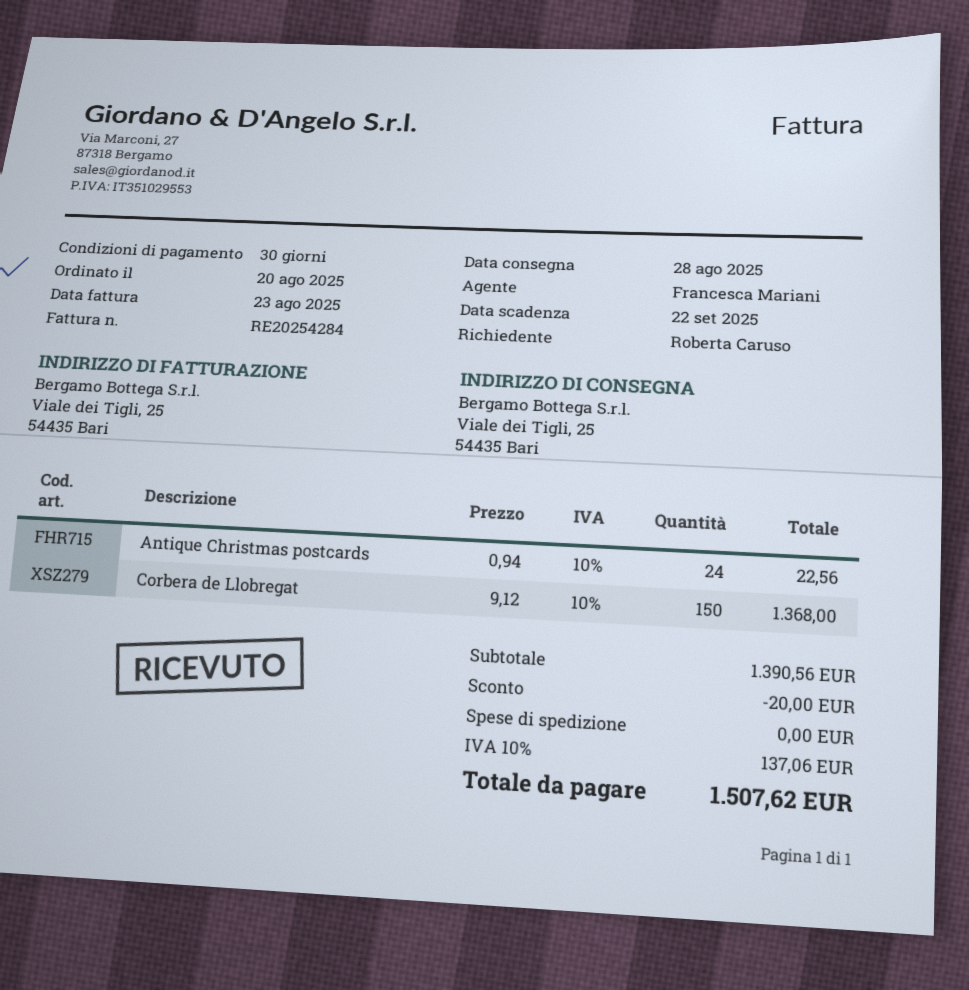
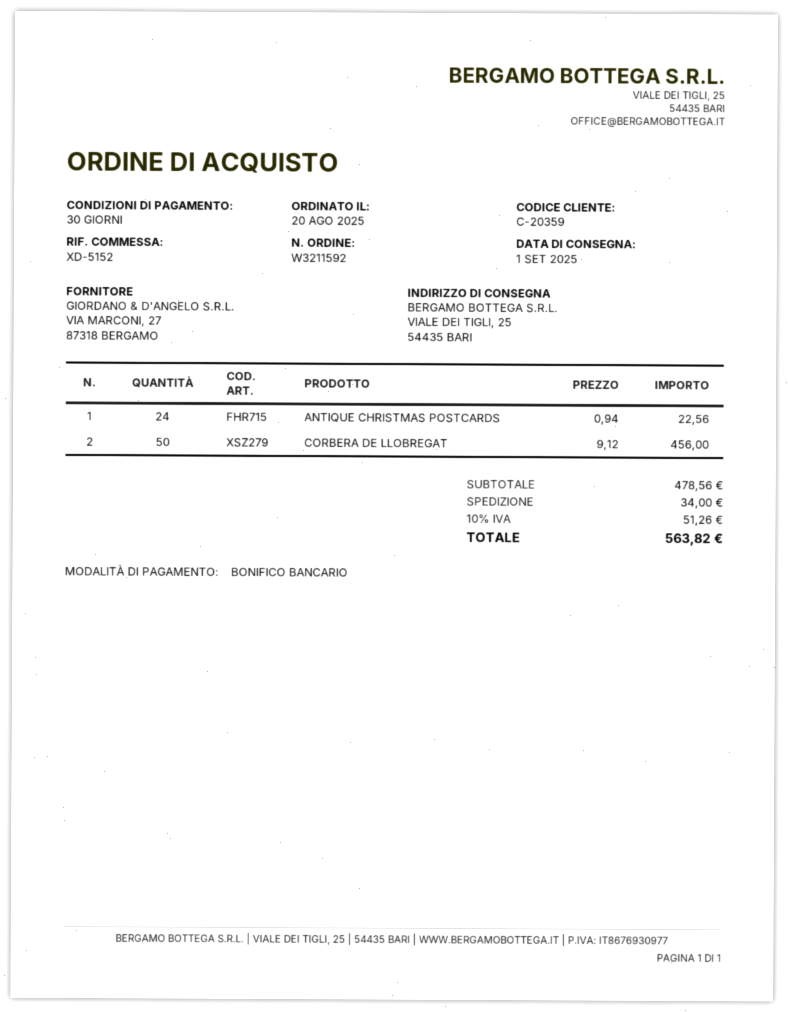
delivery date: 2025-08-28 -> 2025-09-01
Corbera de Llobregat: 150 x 9.12 = 1368.00 -> 50 x 9.12 = 456.00
subtotal: 1390.56 -> 478.56
discount: 20.00 -> none
shipping: 0.00 -> 34.00
tax: 10% = 137.06 -> 10% = 51.26
total: 1507.62 -> 563.82

